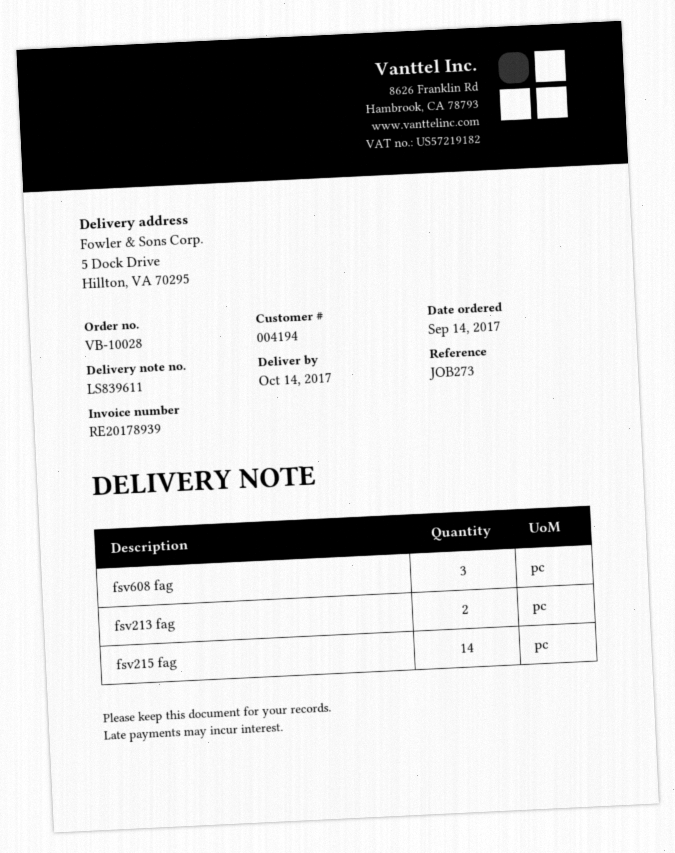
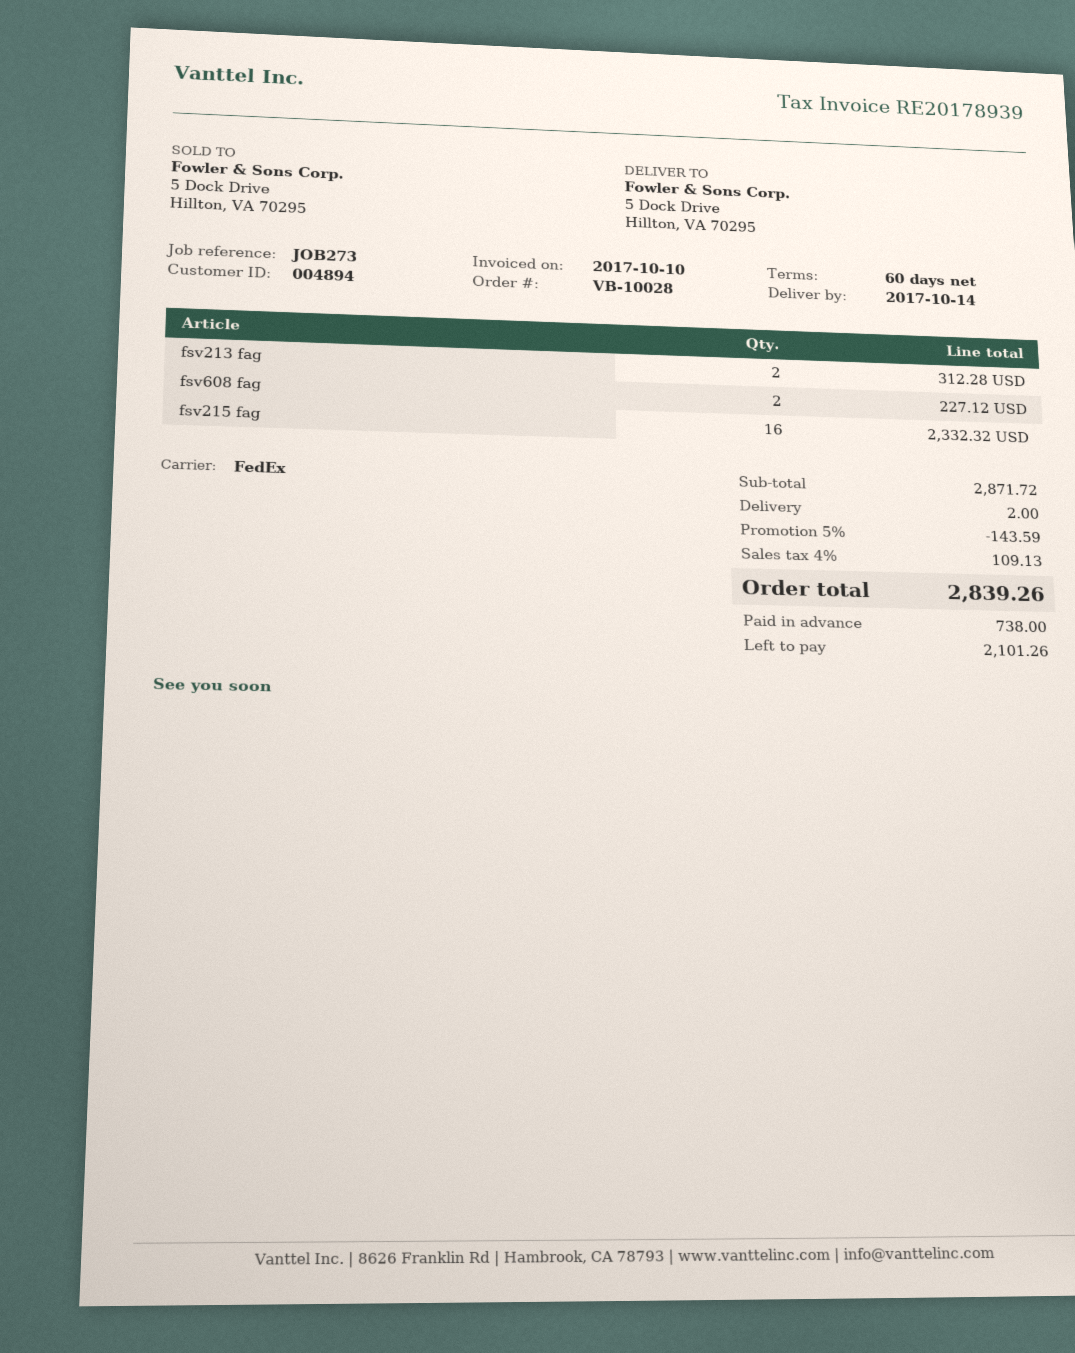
customer number: 004194 -> 004894
fsv608 fag: 3 -> 2
fsv215 fag: 14 -> 16

